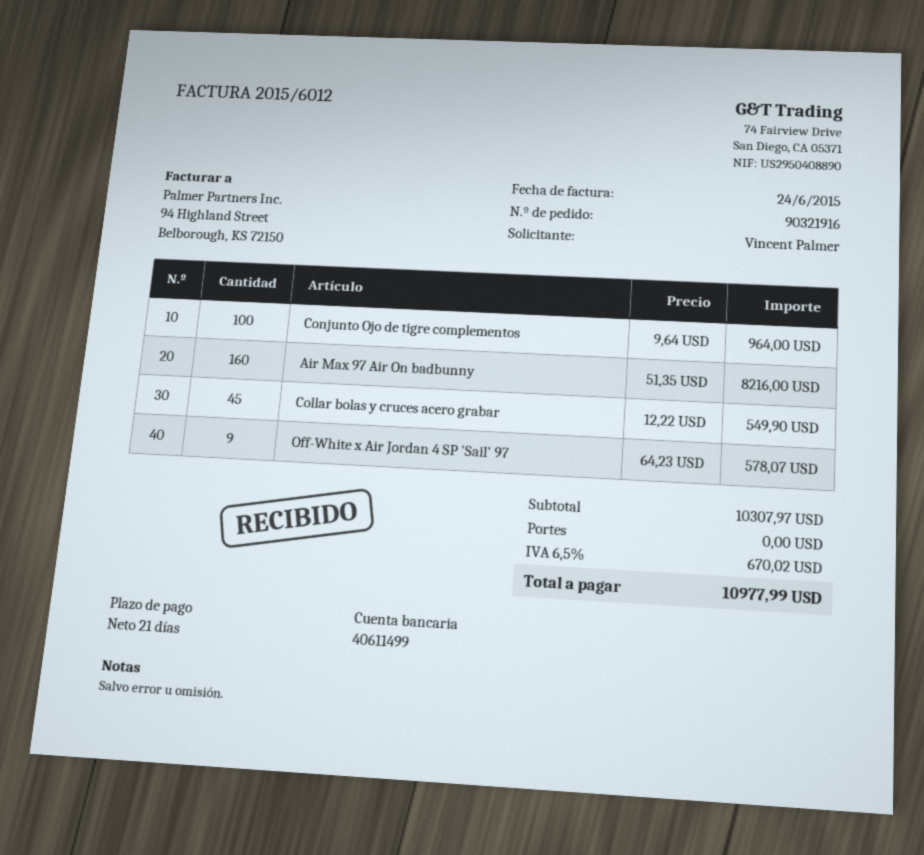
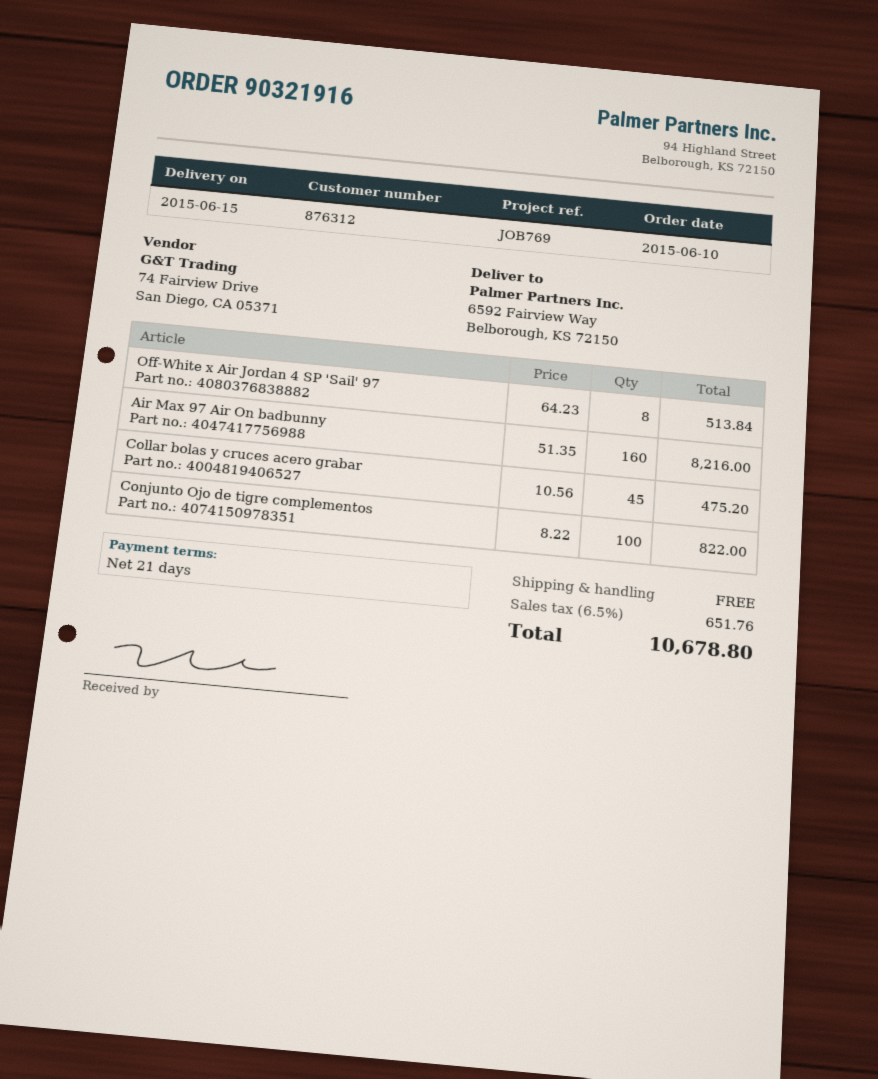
Conjunto Ojo de tigre complementos: 100 x 9.64 = 964.00 -> 100 x 8.22 = 822.00
Collar bolas y cruces acero grabar: 45 x 12.22 = 549.90 -> 45 x 10.56 = 475.20
Off-White x Air Jordan 4 SP 'Sail' 97: 9 x 64.23 = 578.07 -> 8 x 64.23 = 513.84
tax: 6.5% = 670.02 -> 6.5% = 651.76
total: 10977.99 -> 10678.80

